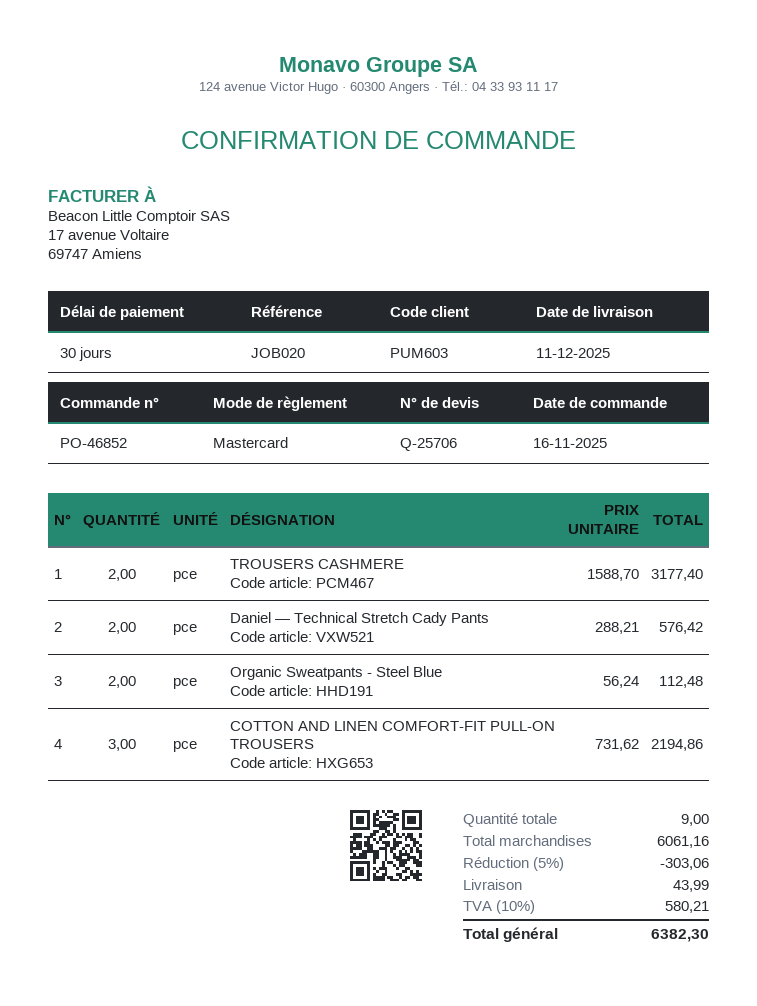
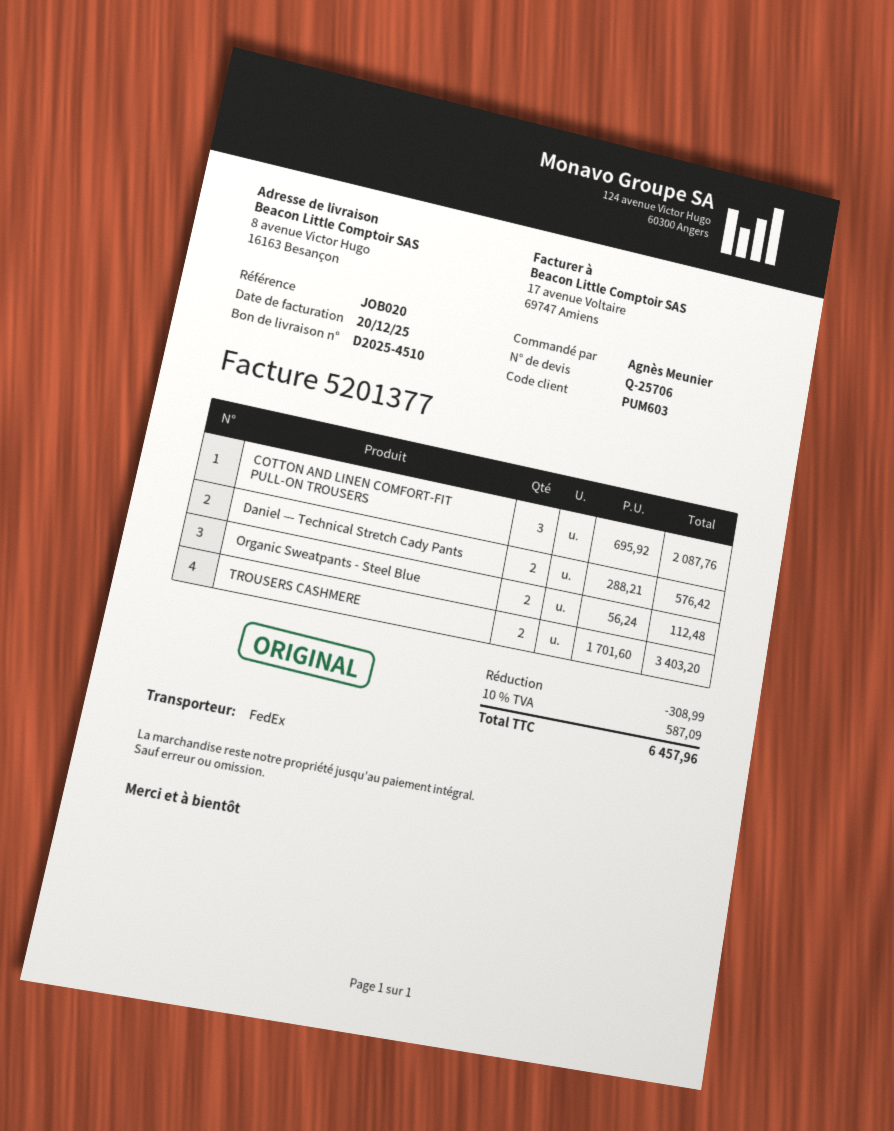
TROUSERS CASHMERE: 2 x 1588.70 = 3177.40 -> 2 x 1701.60 = 3403.20
COTTON AND LINEN COMFORT-FIT PULL-ON TROUSERS: 3 x 731.62 = 2194.86 -> 3 x 695.92 = 2087.76
discount: 303.06 -> 308.99
shipping: 43.99 -> none
tax: 10% = 580.21 -> 10% = 587.09
total: 6382.30 -> 6457.96

